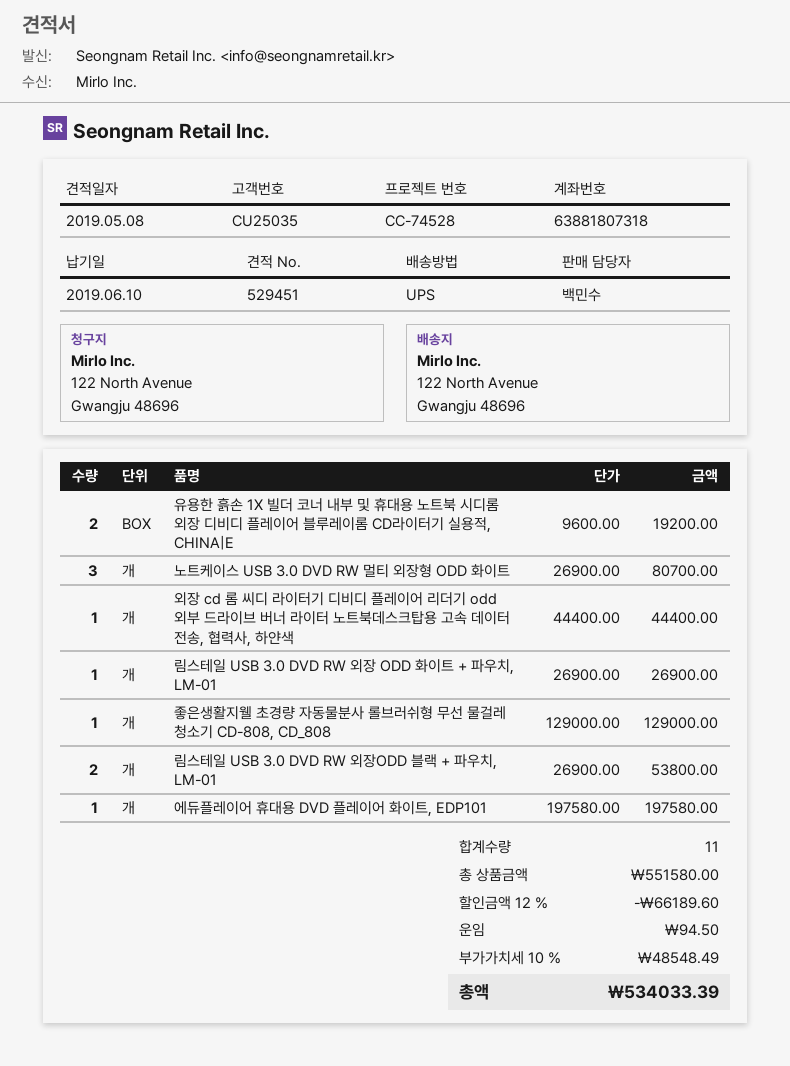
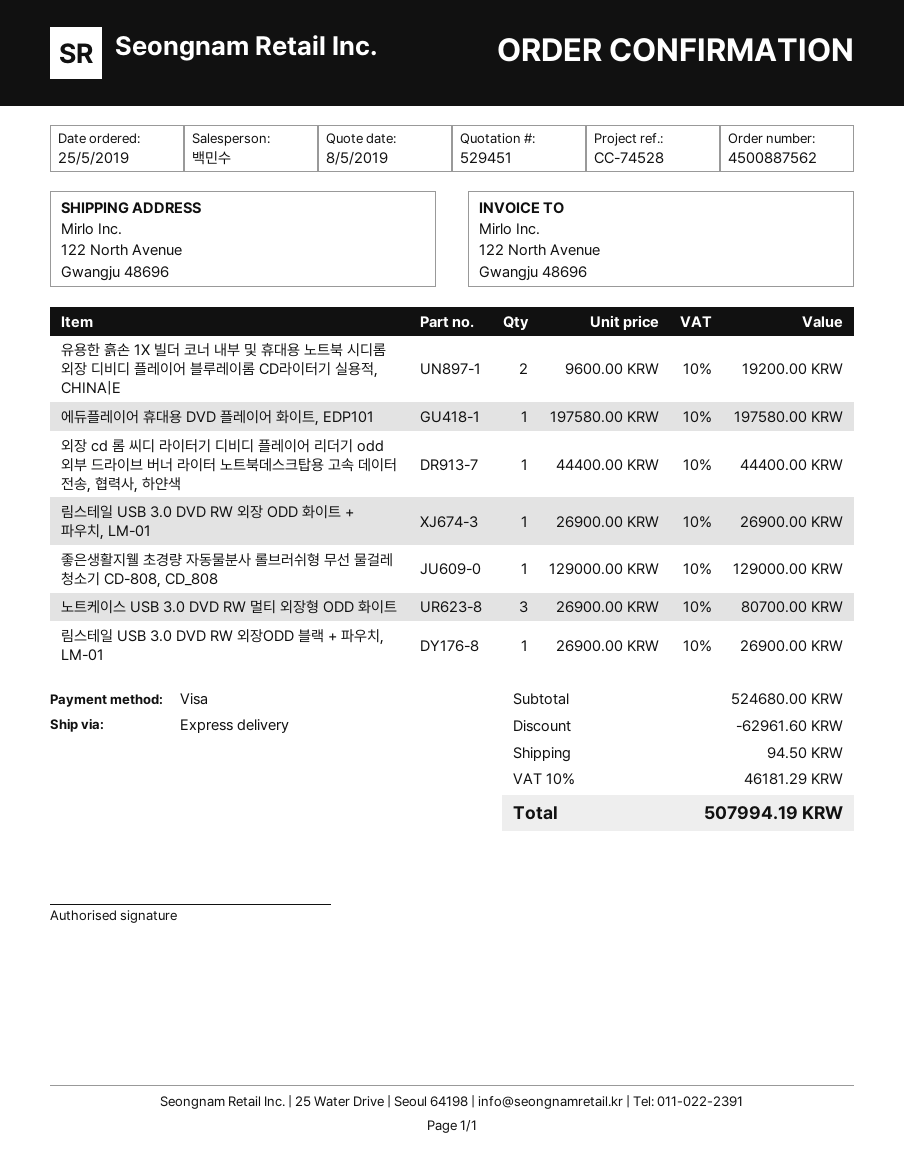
shipping method: UPS -> express
림스테일 USB 3.0 DVD RW 외장ODD 블랙 + 파우치, LM-01: 2 x 26900.00 = 53800.00 -> 1 x 26900.00 = 26900.00
subtotal: 551580.00 -> 524680.00
discount: 66189.60 -> 62961.60
tax: 10% = 48548.49 -> 10% = 46181.29
total: 534033.39 -> 507994.19

